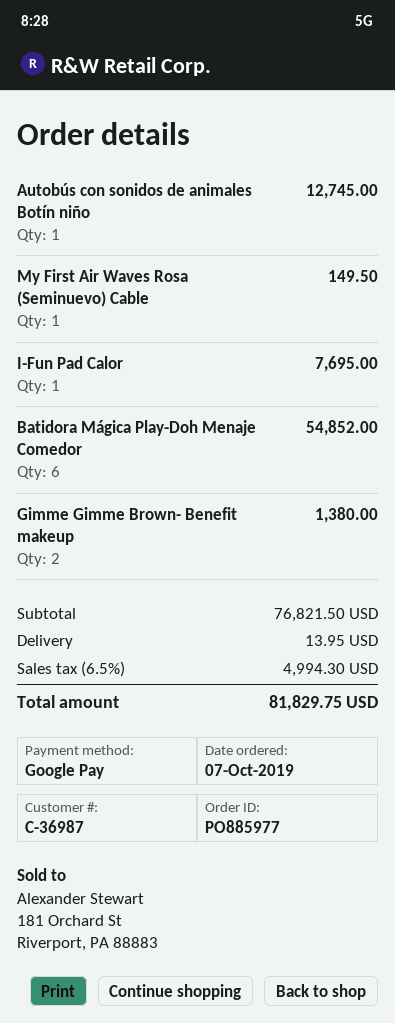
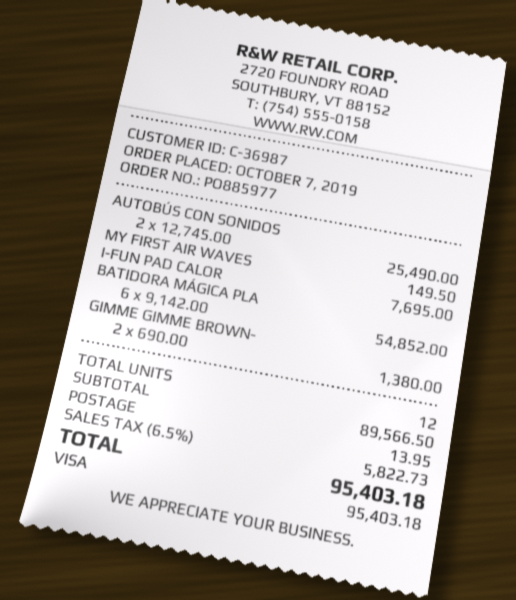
payment method: Google Pay -> Visa
Autobús con sonidos de animales Botín niño: 1 for 12745.00 -> 2 for 25490.00
subtotal: 76821.50 -> 89566.50
tax: 6.5% = 4994.30 -> 6.5% = 5822.73
total: 81829.75 -> 95403.18

